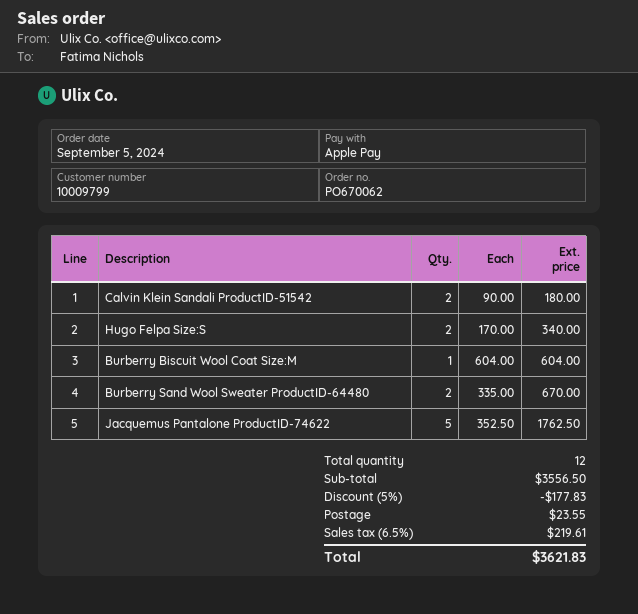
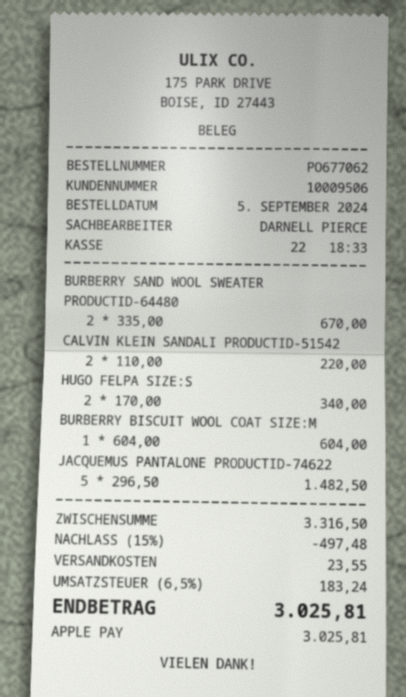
order number: PO670062 -> PO677062
customer number: 10009799 -> 10009506
Calvin Klein Sandali ProductID-51542: 2 x 90.00 = 180.00 -> 2 x 110.00 = 220.00
Jacquemus Pantalone ProductID-74622: 5 x 352.50 = 1762.50 -> 5 x 296.50 = 1482.50
subtotal: 3556.50 -> 3316.50
discount: 5% = 177.83 -> 15% = 497.48
tax: 6.5% = 219.61 -> 6.5% = 183.24
total: 3621.83 -> 3025.81

